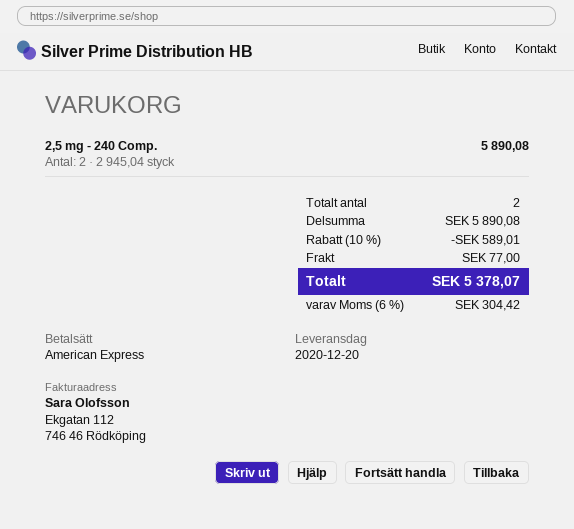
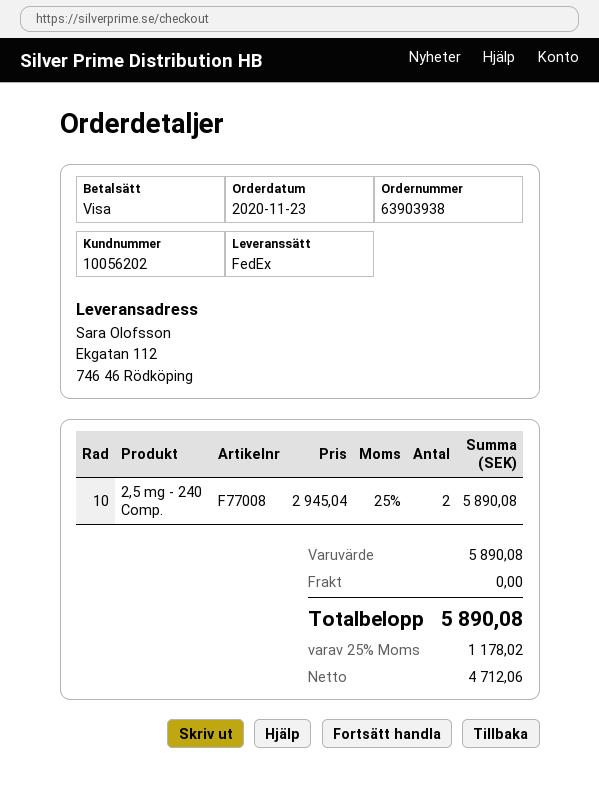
payment method: American Express -> Visa
discount: 10% = 589.01 -> none
shipping: 77.00 -> 0.00
tax: 6% = 304.42 -> 25% = 1178.02
total: 5378.07 -> 5890.08

